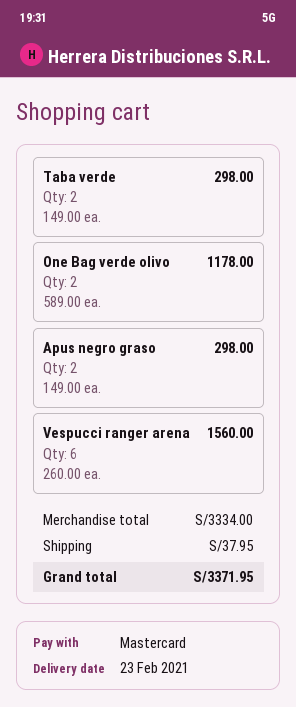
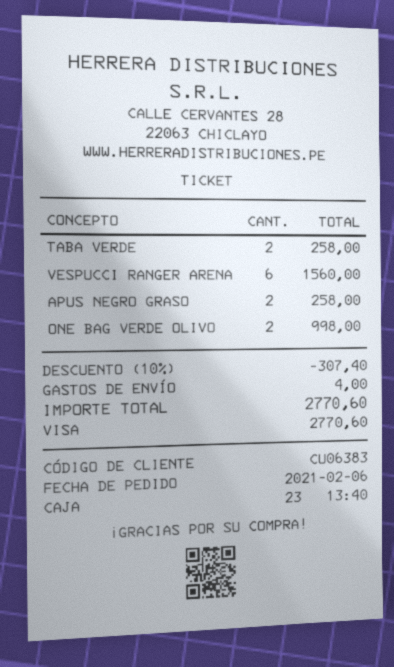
payment method: Mastercard -> Visa
Taba verde: 2 for 298.00 -> 2 for 258.00
One Bag verde olivo: 2 for 1178.00 -> 2 for 998.00
Apus negro graso: 2 for 298.00 -> 2 for 258.00
discount: none -> 10% = 307.40
shipping: 37.95 -> 4.00
total: 3371.95 -> 2770.60

